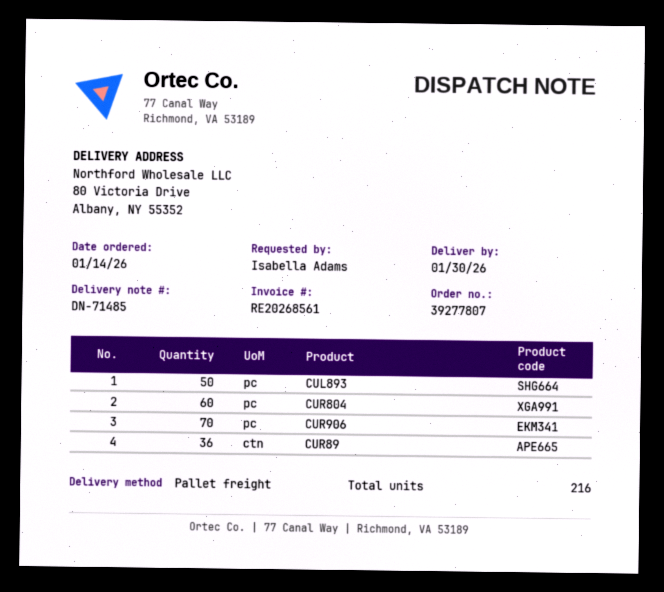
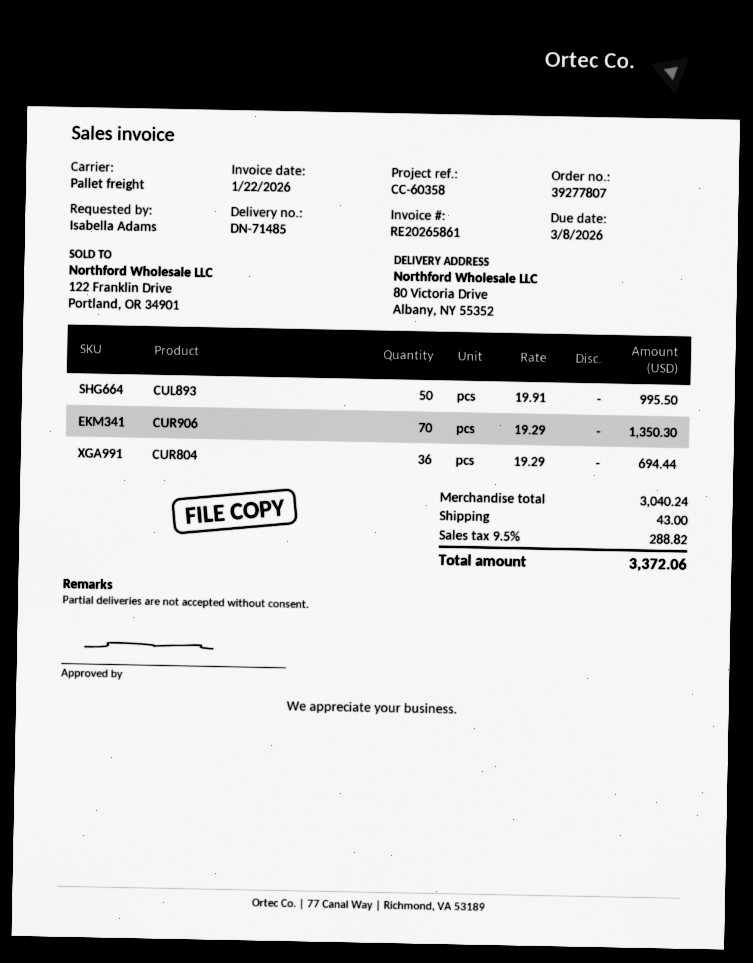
invoice number: RE20268561 -> RE20265861
CUR804: 60 -> 36
CUR89: 36 -> none

